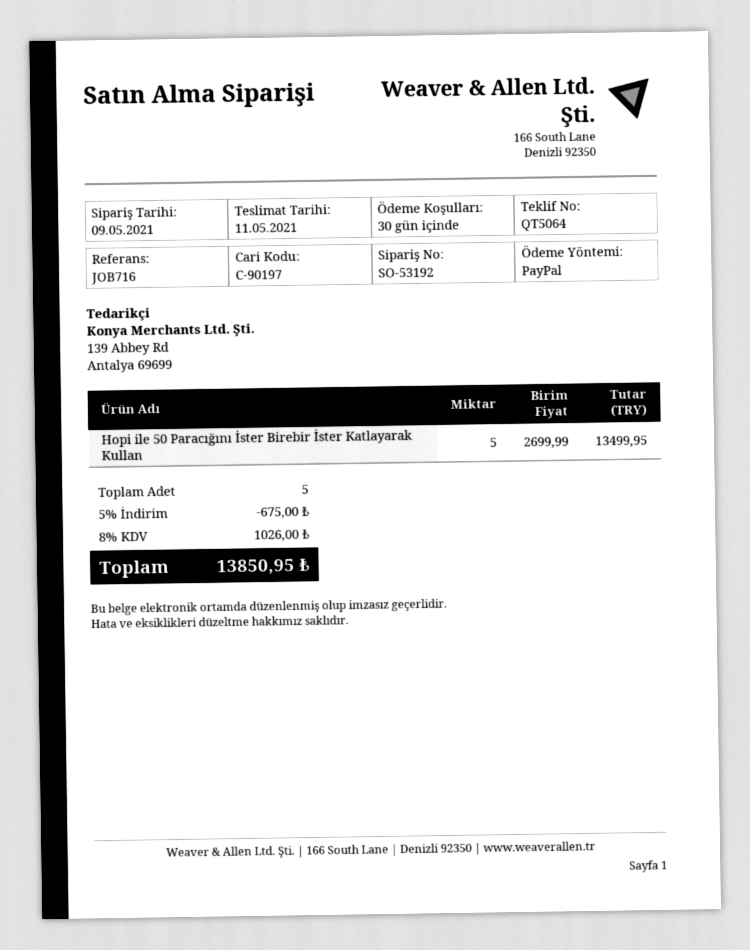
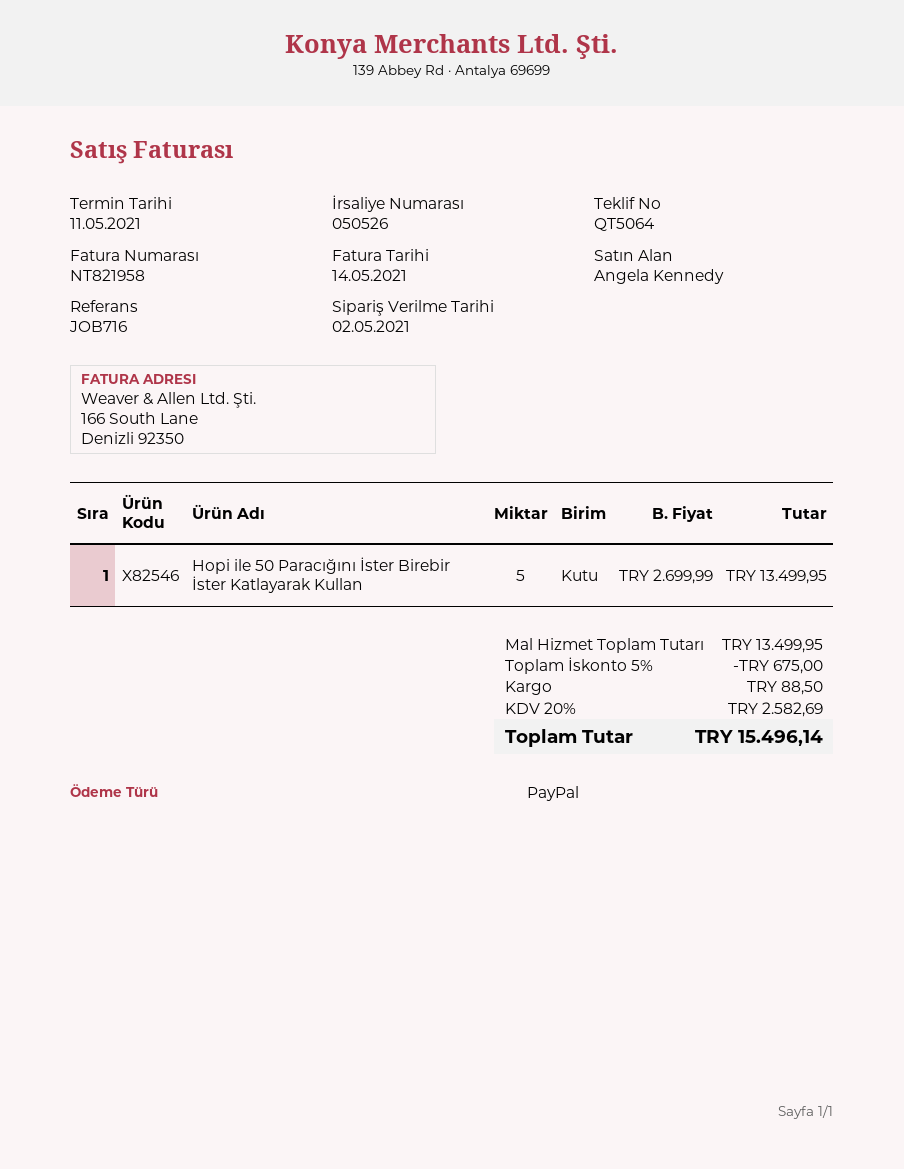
order date: 2021-05-09 -> 2021-05-02
shipping: none -> 88.50
tax: 8% = 1026.00 -> 20% = 2582.69
total: 13850.95 -> 15496.14

